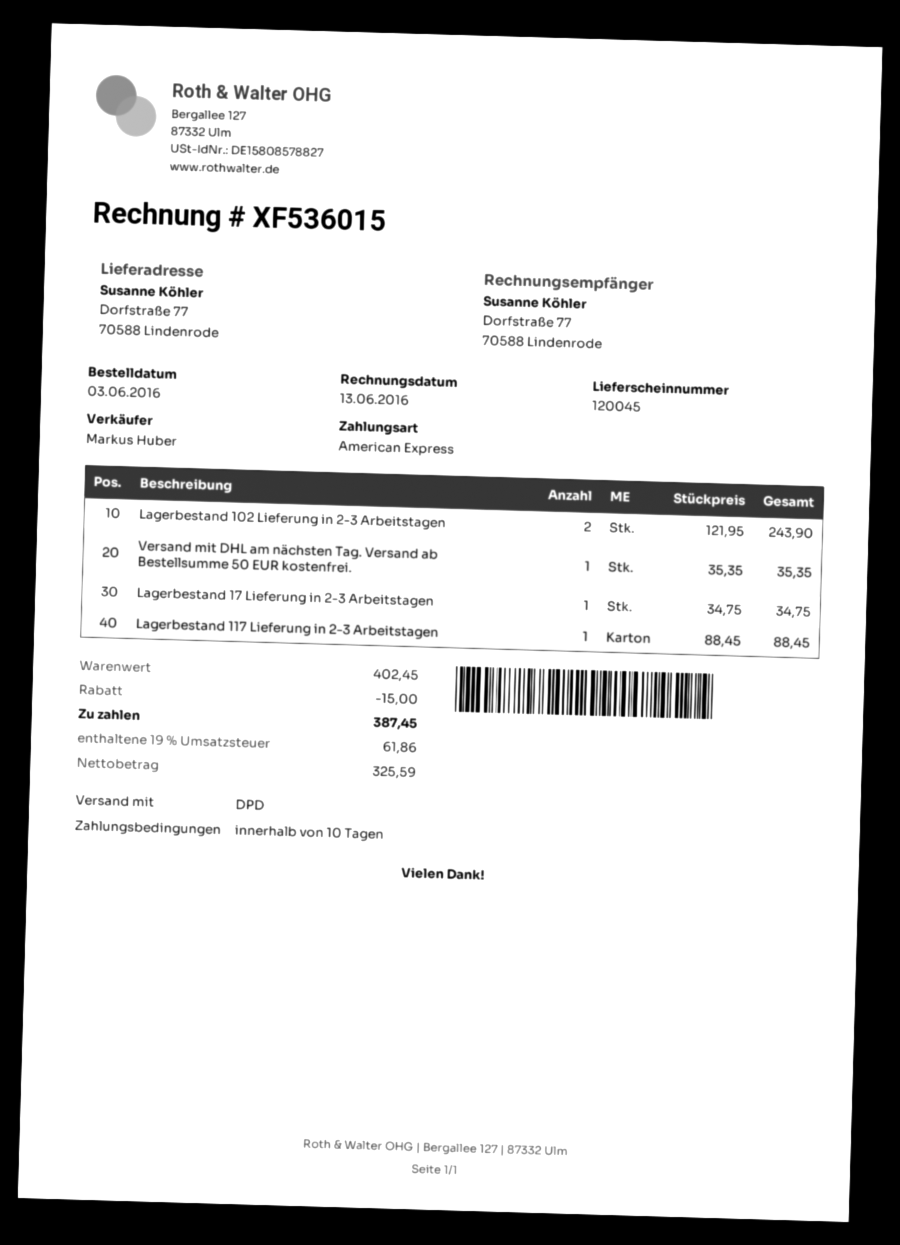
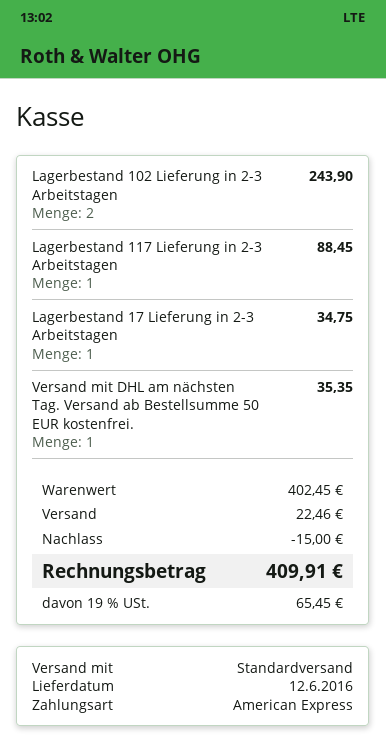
shipping method: DPD -> standard
shipping: none -> 22.46
tax: 19% = 61.86 -> 19% = 65.45
total: 387.45 -> 409.91

